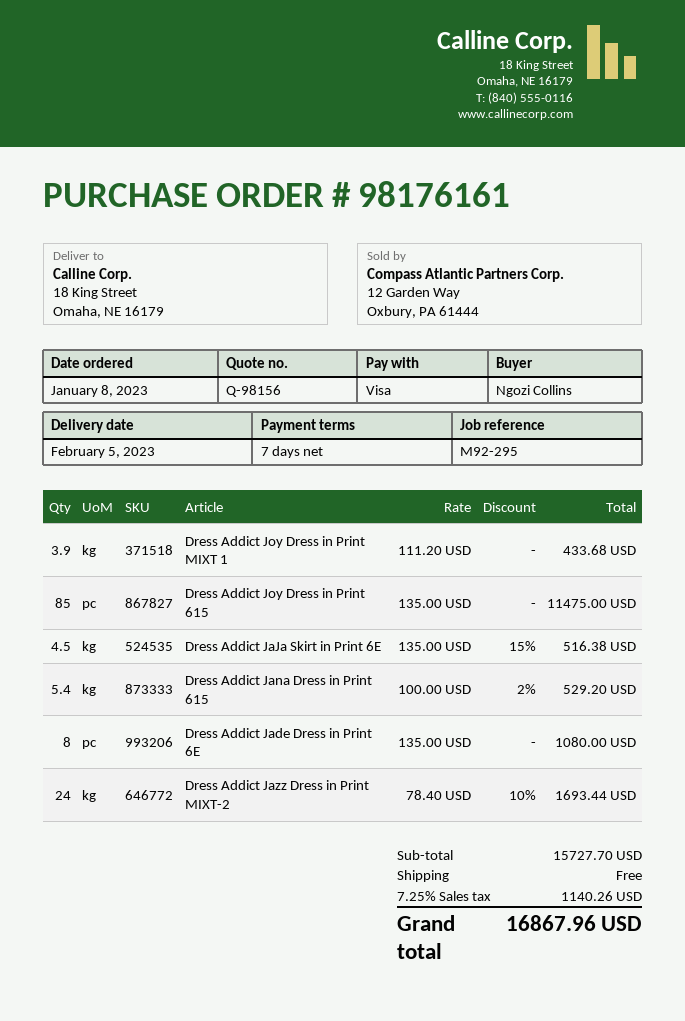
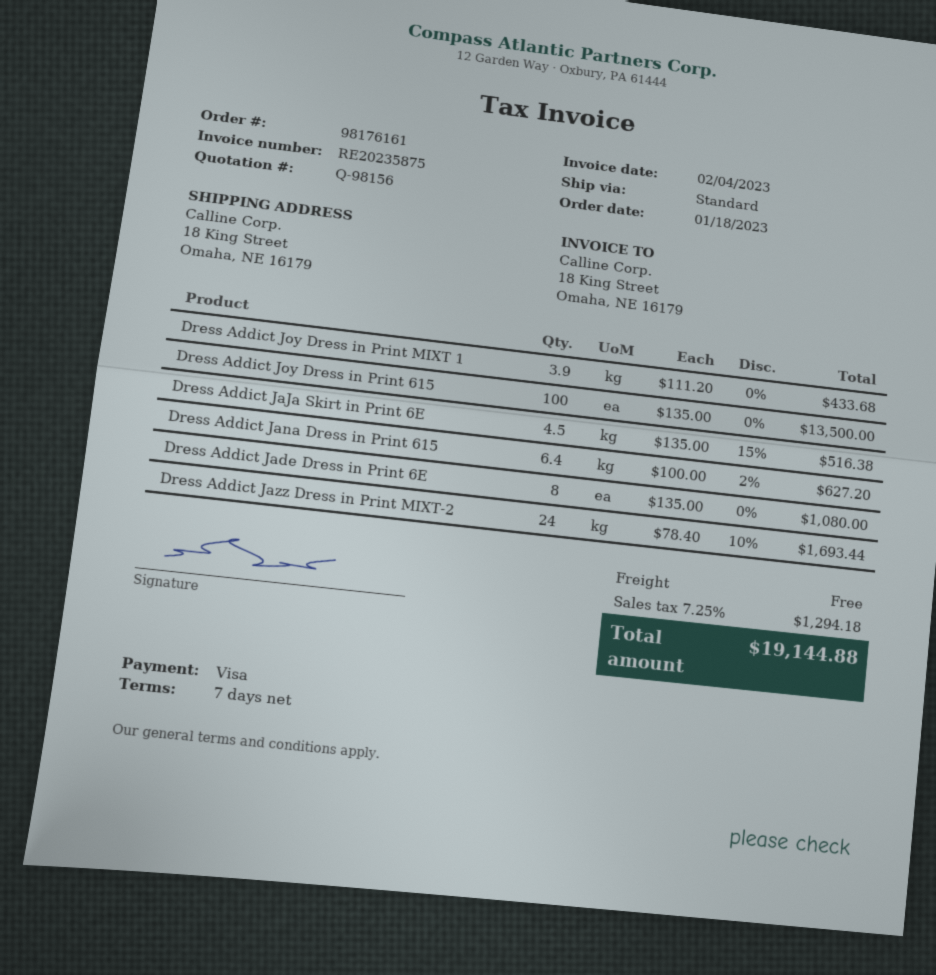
order date: 2023-01-08 -> 2023-01-18
Dress Addict Joy Dress in Print 615: 85 x 135.00 = 11475.00 -> 100 x 135.00 = 13500.00
Dress Addict Jana Dress in Print 615: 5.4 x 100.00 - 2% = 529.20 -> 6.4 x 100.00 - 2% = 627.20
tax: 7.25% = 1140.26 -> 7.25% = 1294.18
total: 16867.96 -> 19144.88

